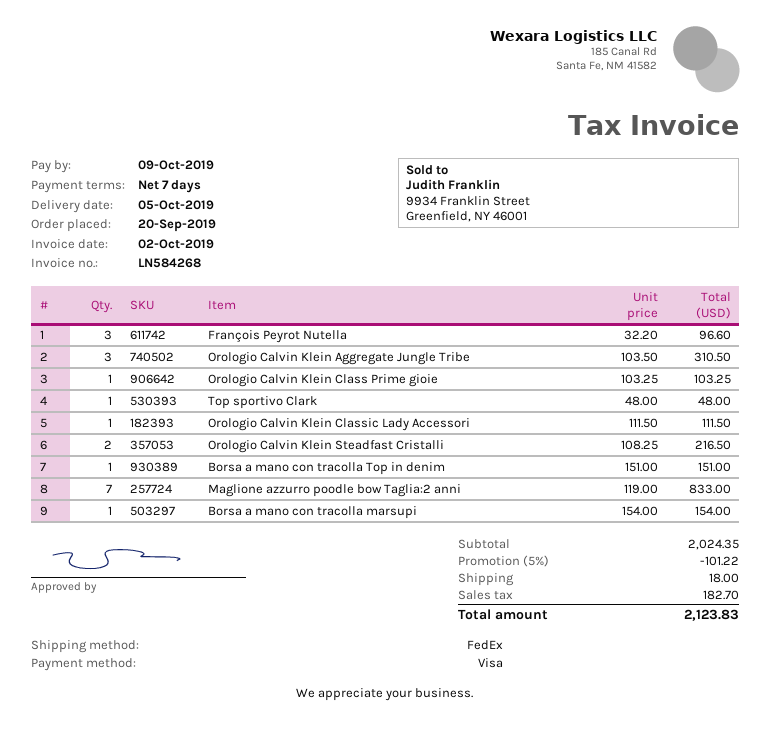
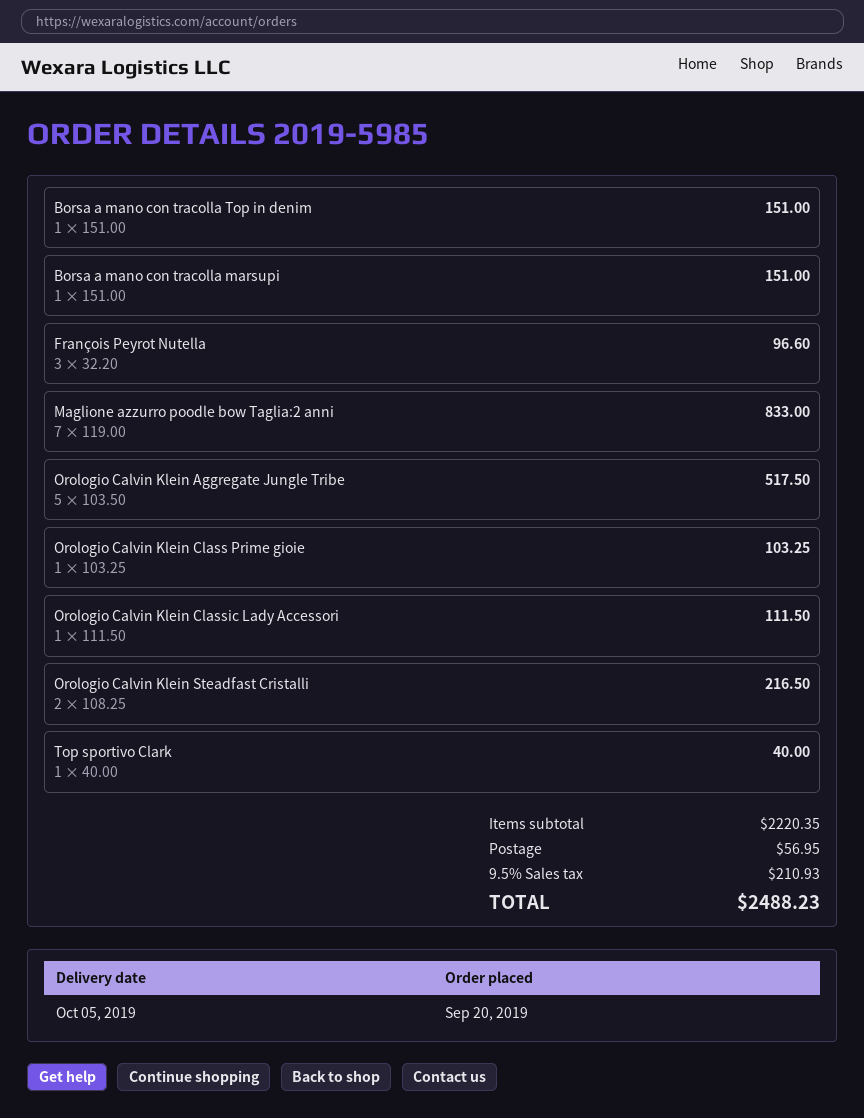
Orologio Calvin Klein Aggregate Jungle Tribe: 3 x 103.50 = 310.50 -> 5 x 103.50 = 517.50
Top sportivo Clark: 1 x 48.00 = 48.00 -> 1 x 40.00 = 40.00
Borsa a mano con tracolla marsupi: 1 x 154.00 = 154.00 -> 1 x 151.00 = 151.00
subtotal: 2024.35 -> 2220.35
discount: 5% = 101.22 -> none
shipping: 18.00 -> 56.95
tax: 182.70 -> 210.93
total: 2123.83 -> 2488.23

